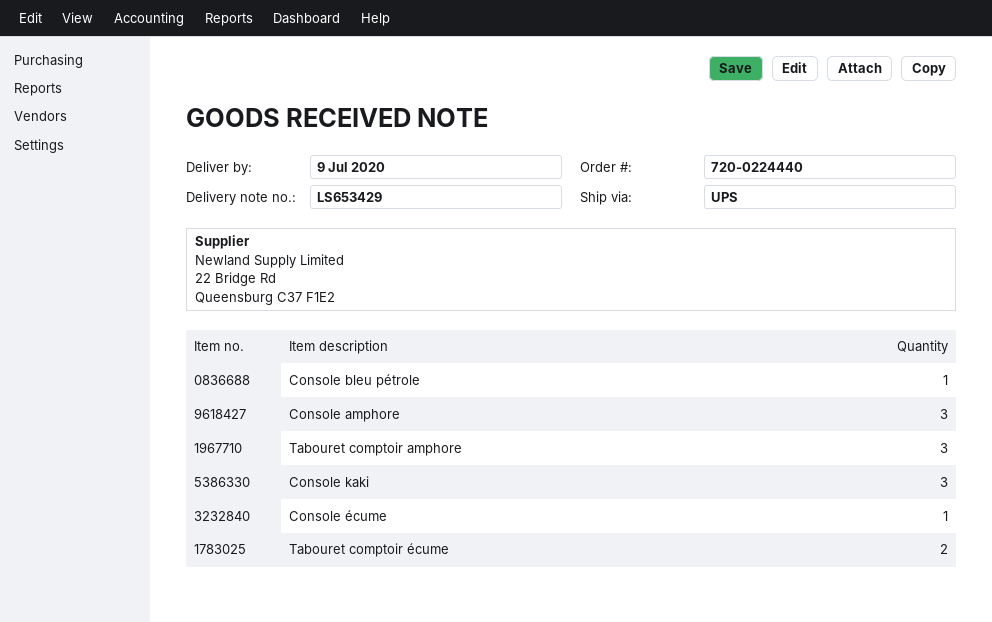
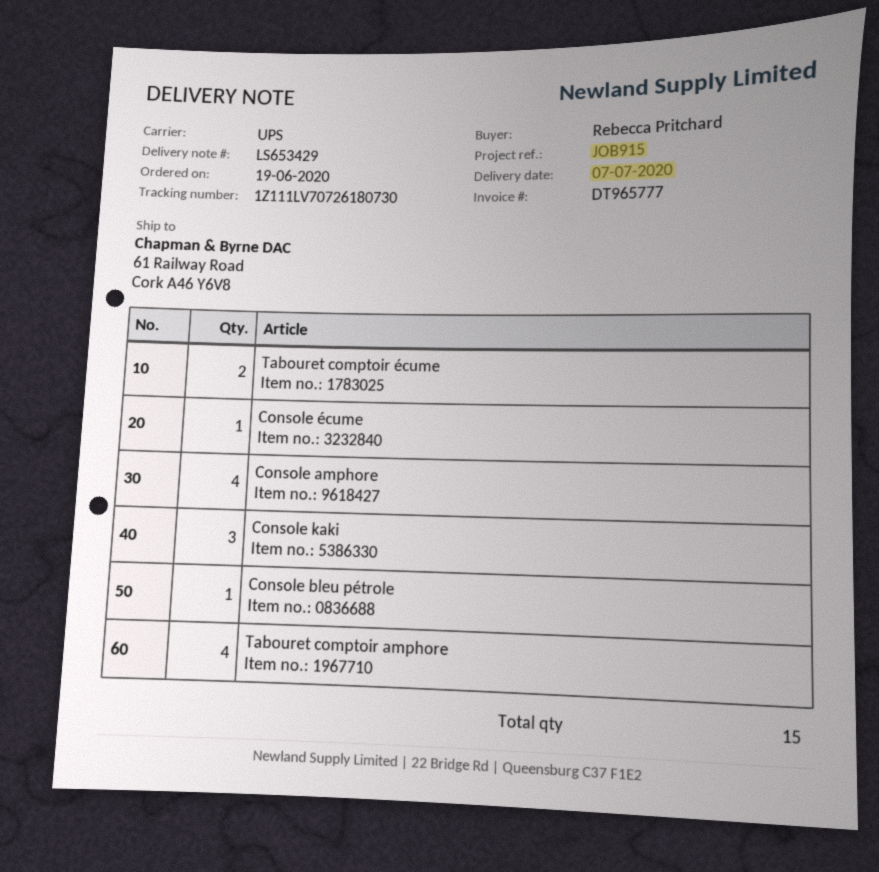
delivery date: 2020-07-09 -> 2020-07-07
Console amphore: 3 -> 4
Tabouret comptoir amphore: 3 -> 4

